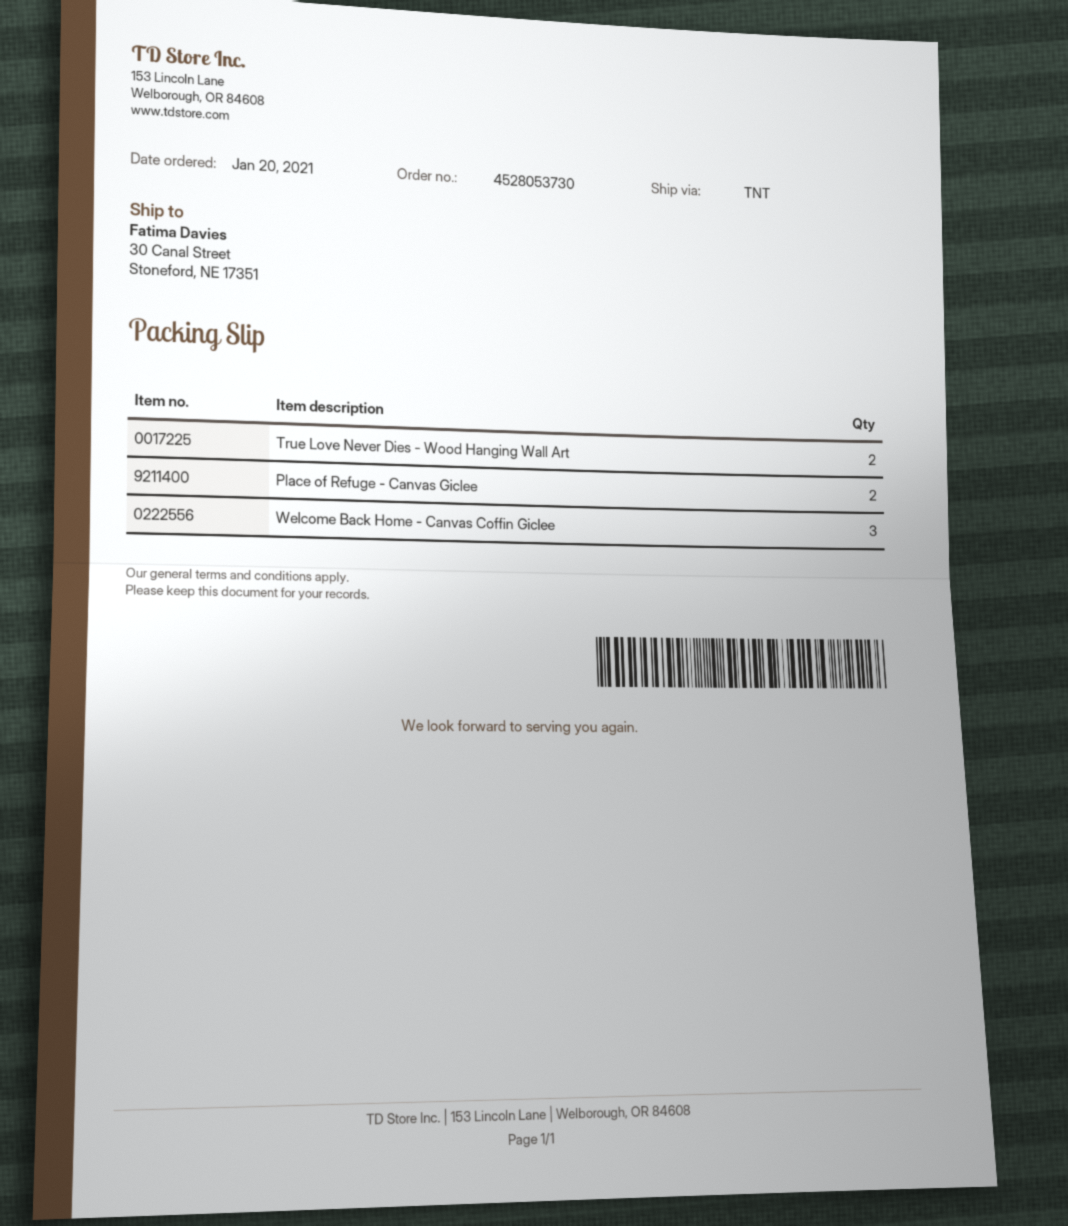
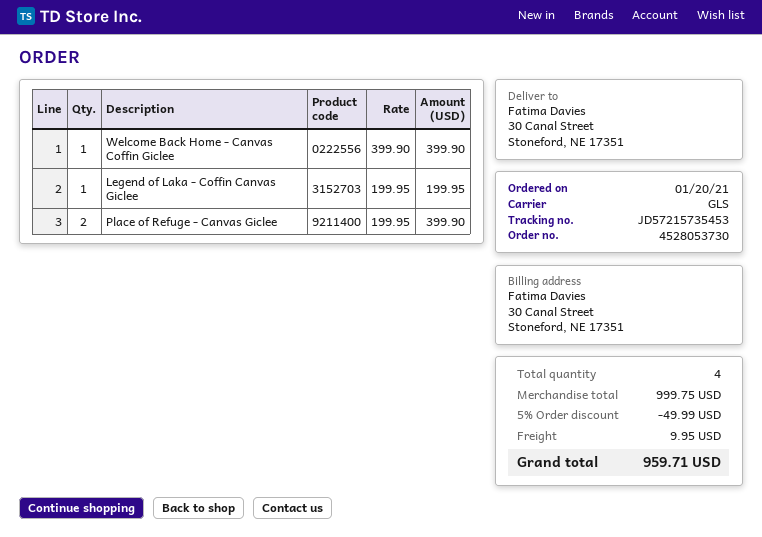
shipping method: TNT -> GLS
True Love Never Dies - Wood Hanging Wall Art: 2 -> none
Welcome Back Home - Canvas Coffin Giclee: 3 -> 1
Legend of Laka - Coffin Canvas Giclee: none -> 1

